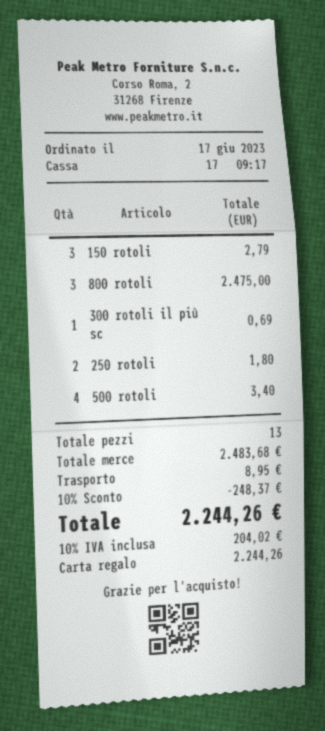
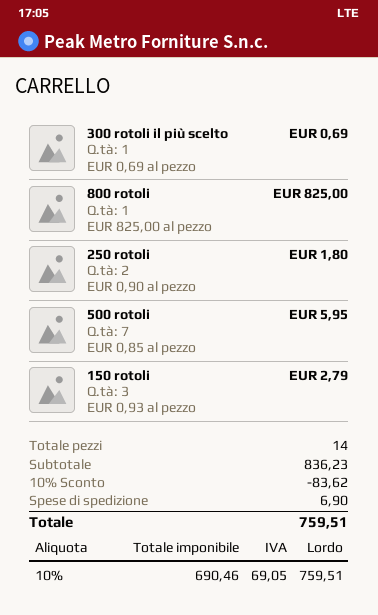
800 rotoli: 3 for 2475.00 -> 1 for 825.00
500 rotoli: 4 for 3.40 -> 7 for 5.95
total quantity: 13 -> 14
subtotal: 2483.68 -> 836.23
discount: 10% = 248.37 -> 10% = 83.62
shipping: 8.95 -> 6.90
tax: 10% = 204.02 -> 10% = 69.05
total: 2244.26 -> 759.51

